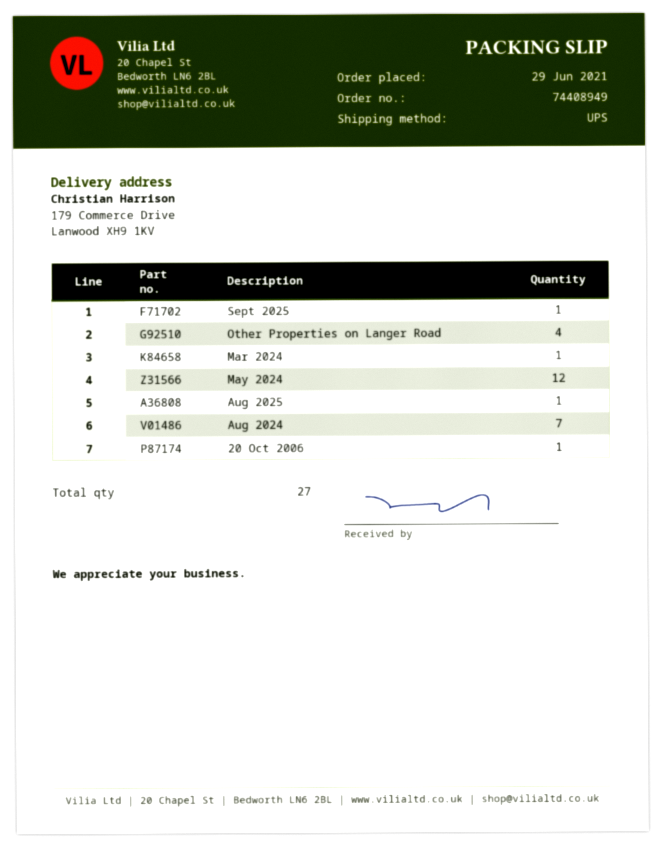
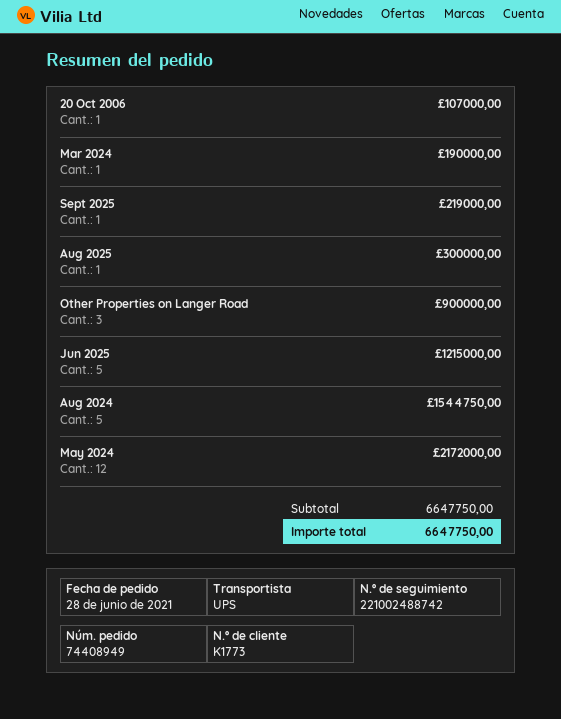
order date: 2021-06-29 -> 2021-06-28
Other Properties on Langer Road: 4 -> 3
Aug 2024: 7 -> 5
Jun 2025: none -> 5

